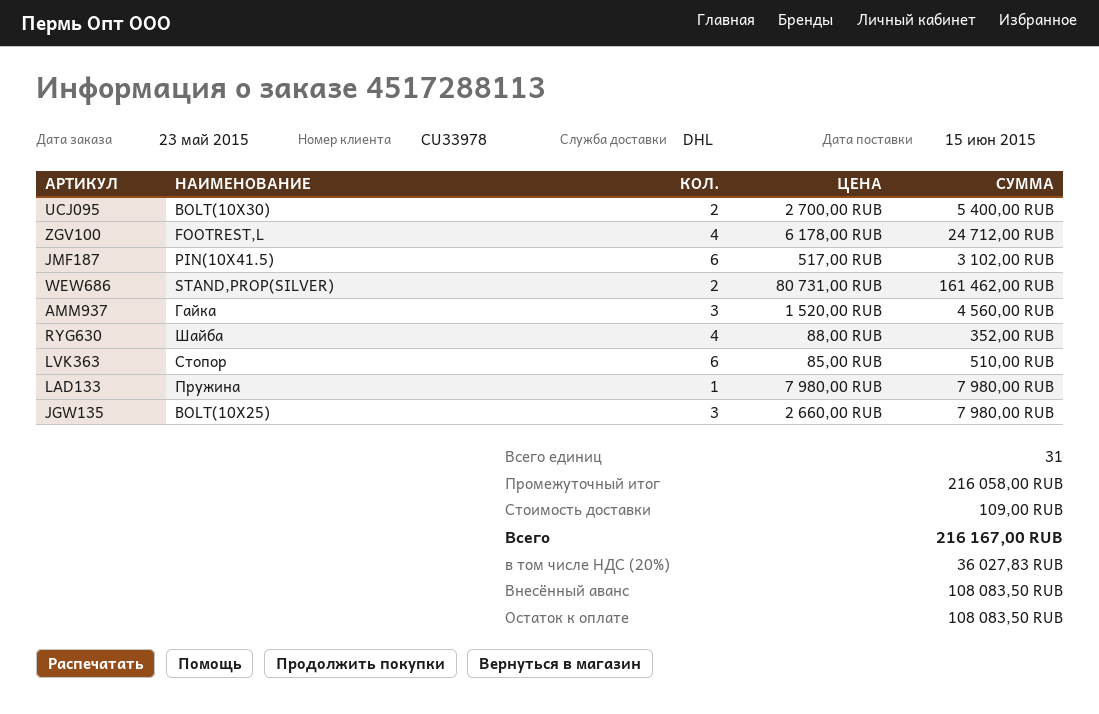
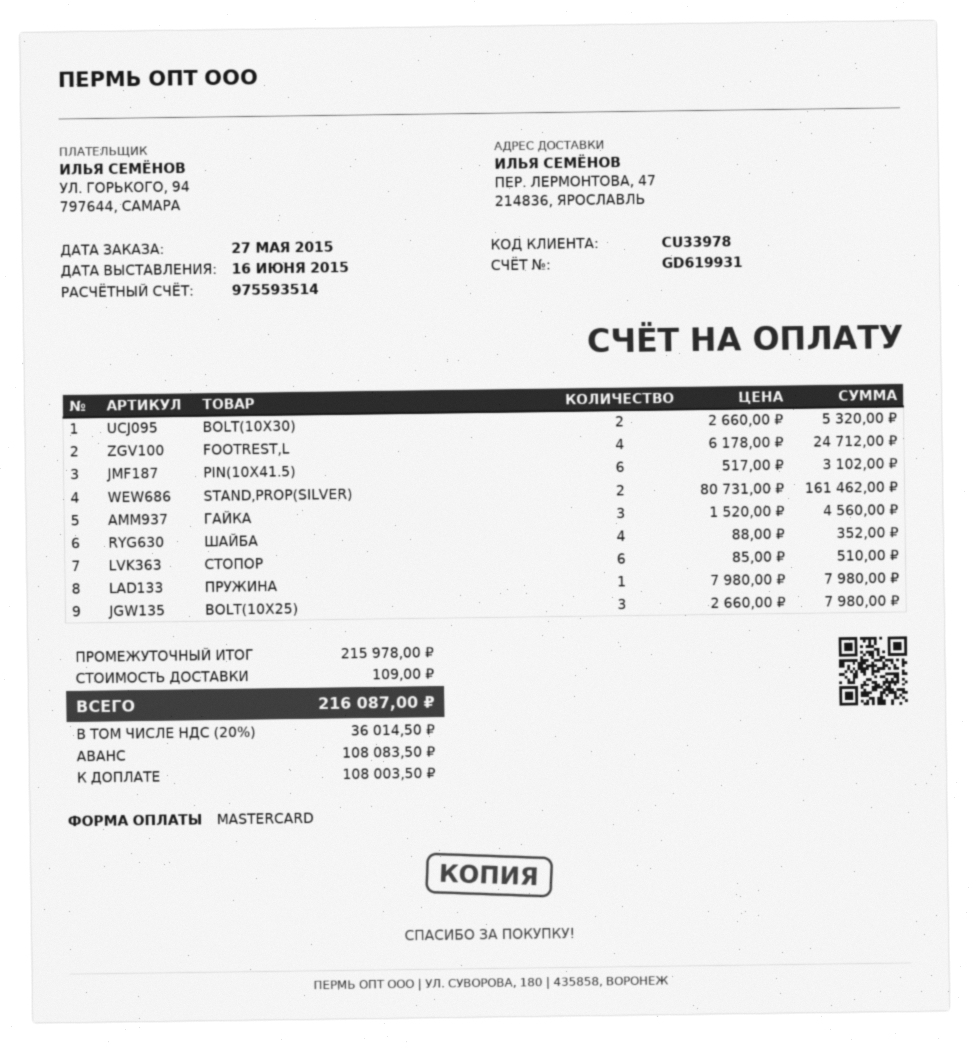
order date: 2015-05-23 -> 2015-05-27
BOLT(10X30): 2 x 2700.00 = 5400.00 -> 2 x 2660.00 = 5320.00
subtotal: 216058.00 -> 215978.00
tax: 20% = 36027.83 -> 20% = 36014.50
total: 216167.00 -> 216087.00
balance: 108083.50 -> 108003.50

